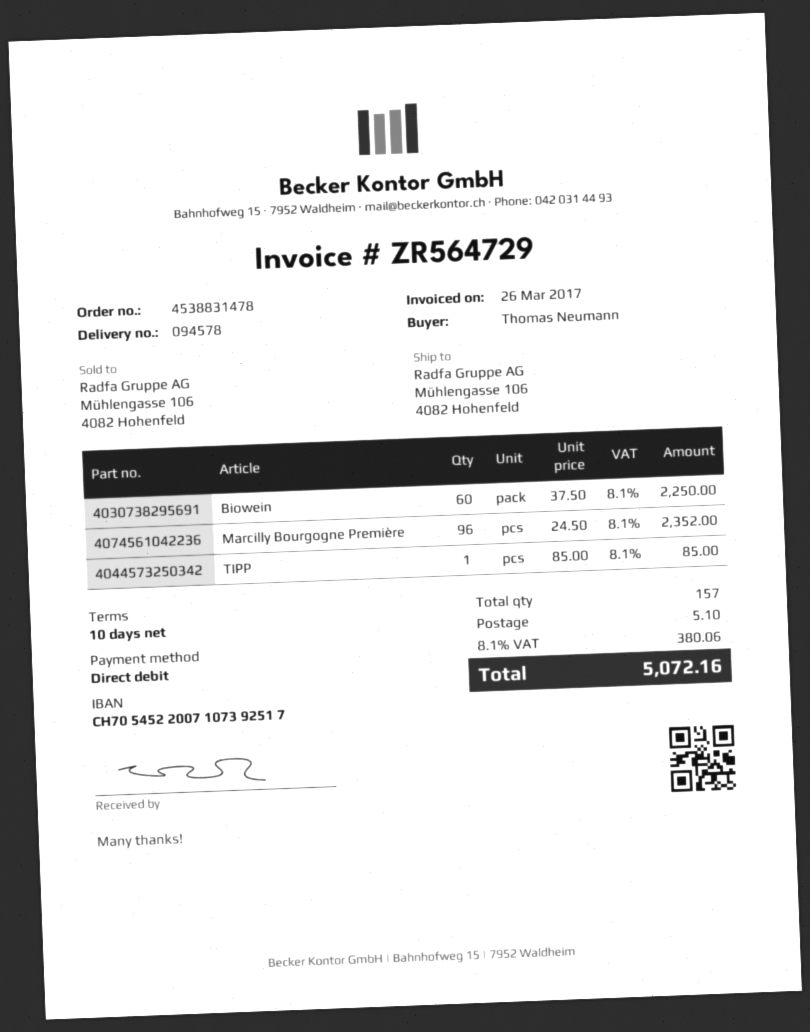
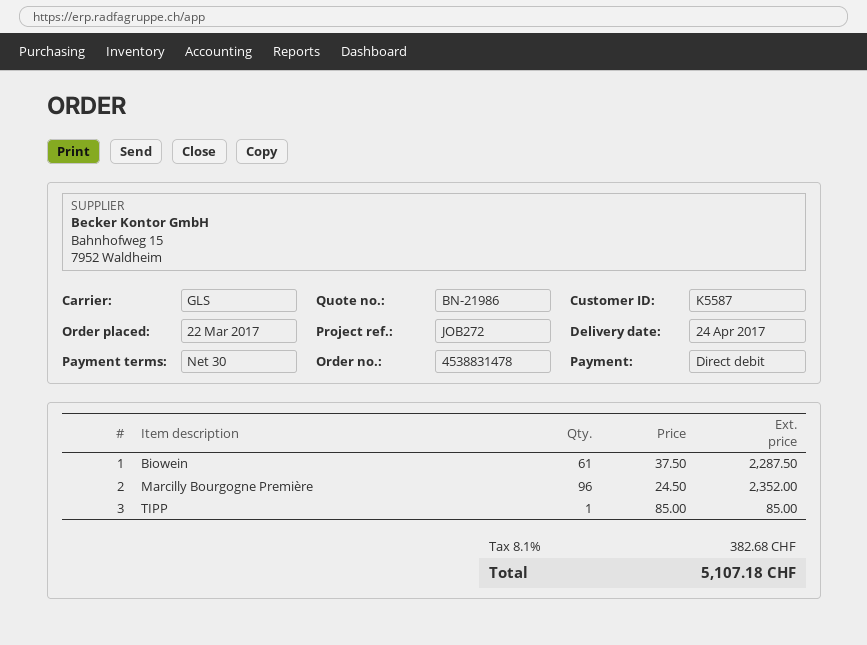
payment terms: 10 days -> 30 days
Biowein: 60 x 37.50 = 2250.00 -> 61 x 37.50 = 2287.50
shipping: 5.10 -> none
tax: 8.1% = 380.06 -> 8.1% = 382.68
total: 5072.16 -> 5107.18

